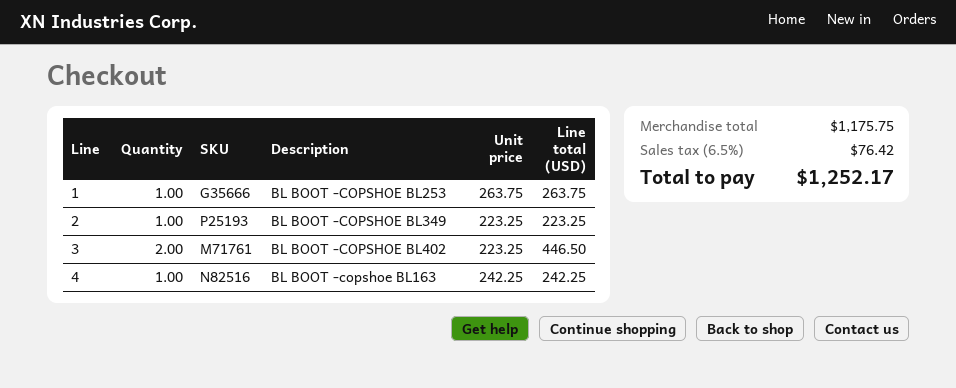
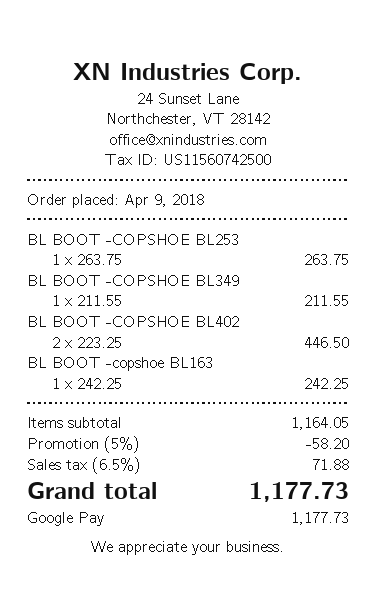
BL BOOT -COPSHOE BL349: 1 x 223.25 = 223.25 -> 1 x 211.55 = 211.55
subtotal: 1175.75 -> 1164.05
discount: none -> 5% = 58.20
tax: 6.5% = 76.42 -> 6.5% = 71.88
total: 1252.17 -> 1177.73

